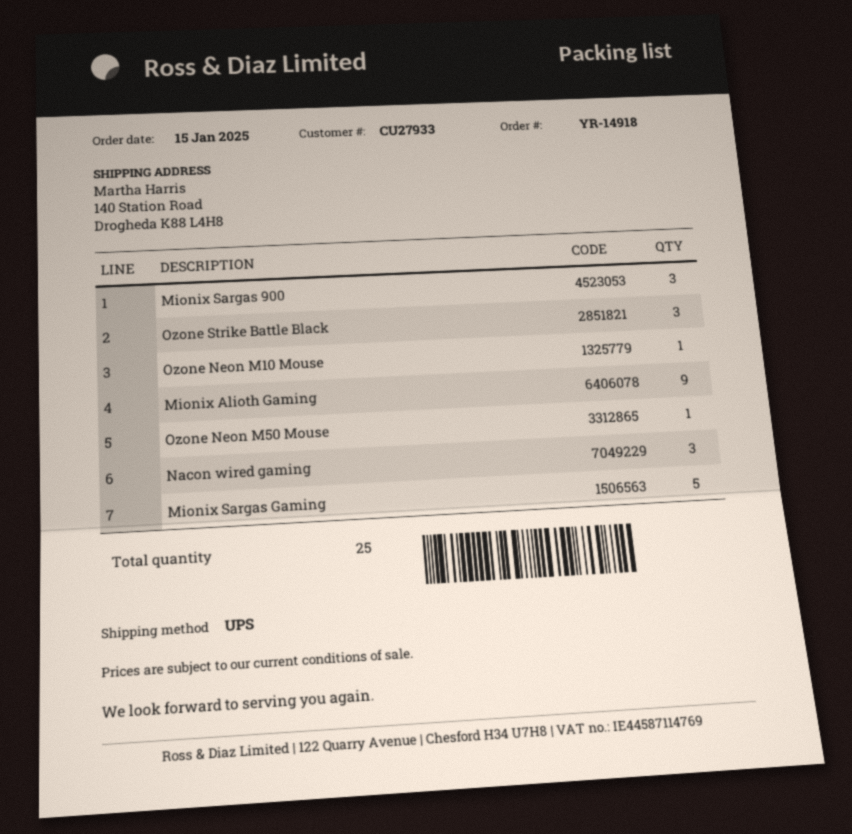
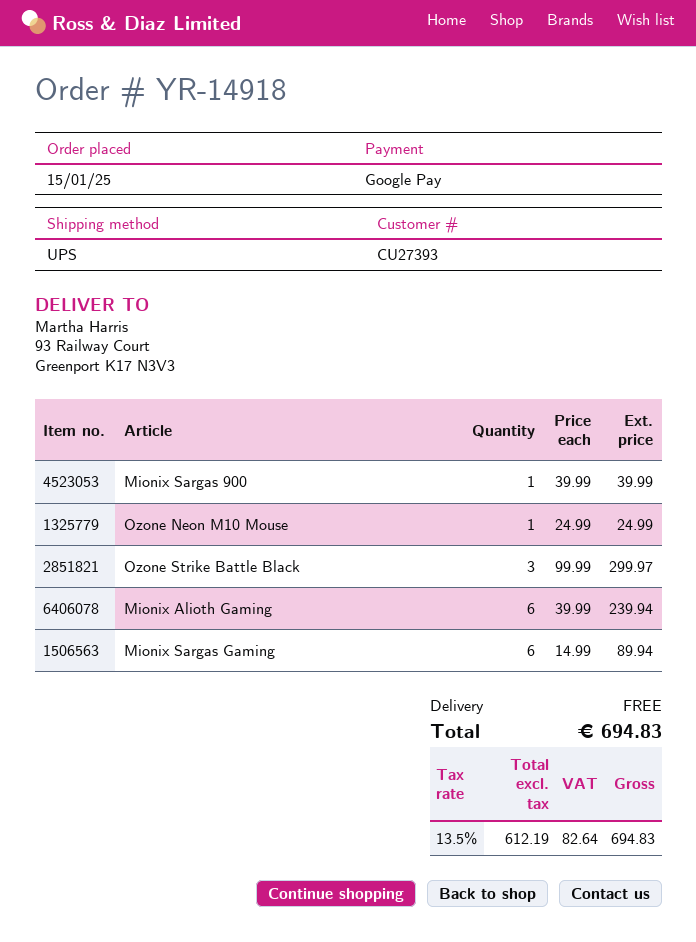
customer number: CU27933 -> CU27393
ship to: 140 Station Road, Drogheda K88 L4H8 -> 93 Railway Court, Greenport K17 N3V3
Mionix Sargas 900: 3 -> 1
Mionix Alioth Gaming: 9 -> 6
Ozone Neon M50 Mouse: 1 -> none
Nacon wired gaming: 3 -> none
Mionix Sargas Gaming: 5 -> 6

